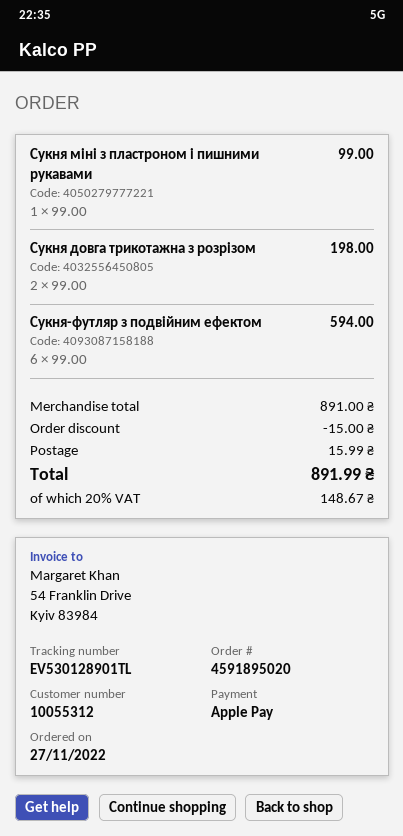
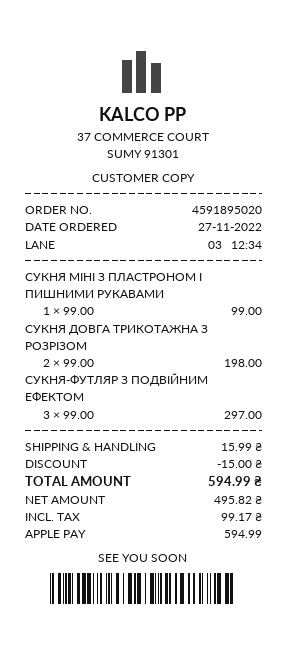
Сукня-футляр з подвійним ефектом: 6 x 99.00 = 594.00 -> 3 x 99.00 = 297.00
tax: 148.67 -> 99.17
total: 891.99 -> 594.99

